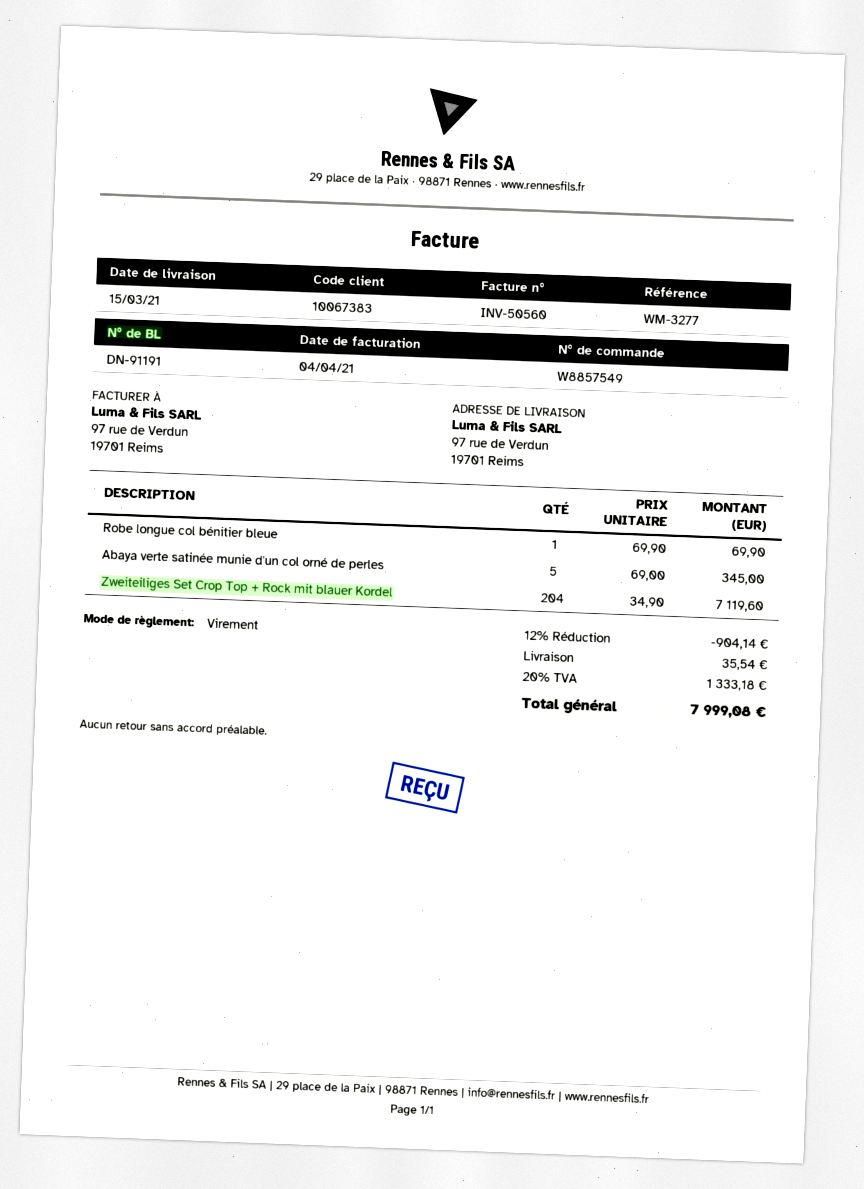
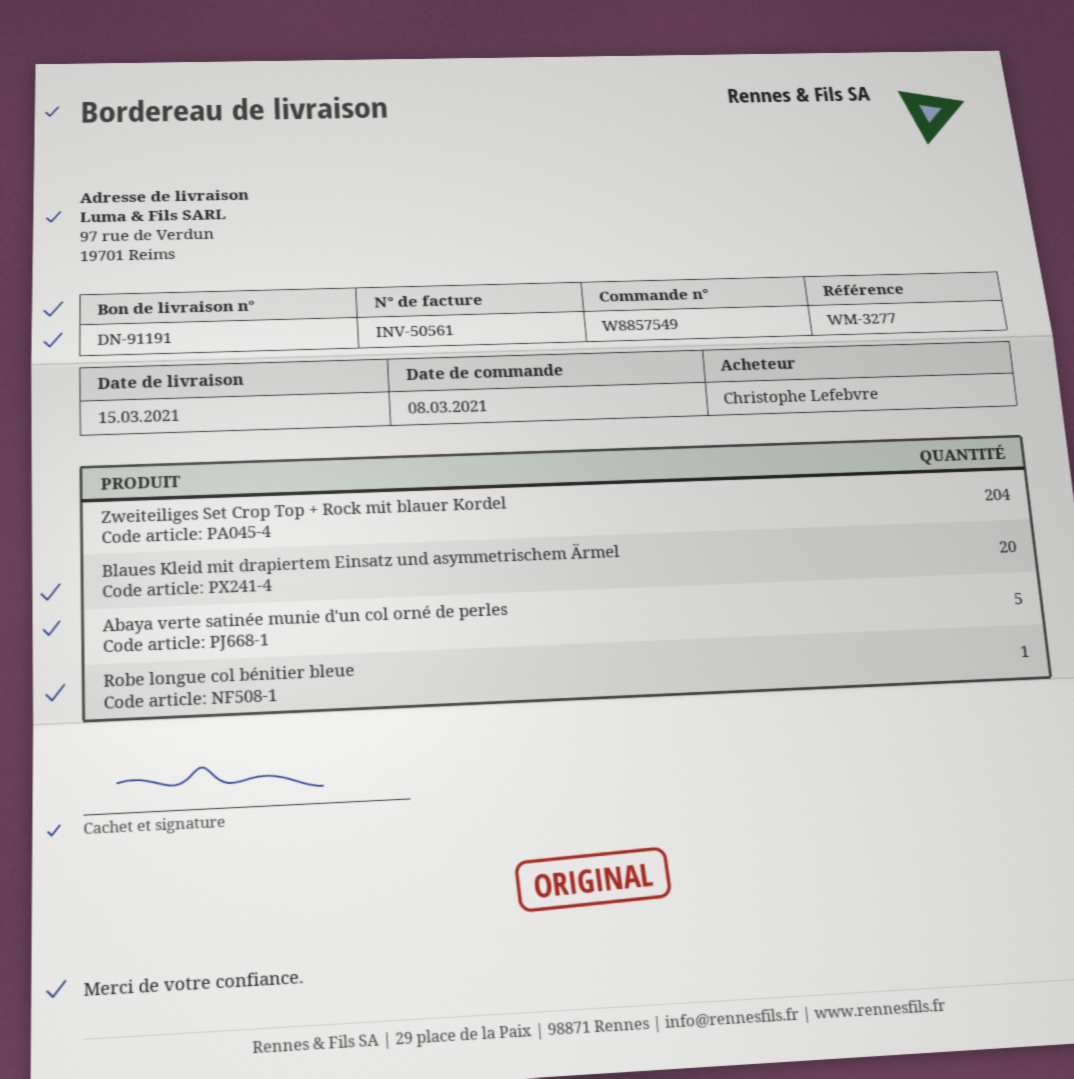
invoice number: INV-50560 -> INV-50561
Blaues Kleid mit drapiertem Einsatz und asymmetrischem Ärmel: none -> 20

